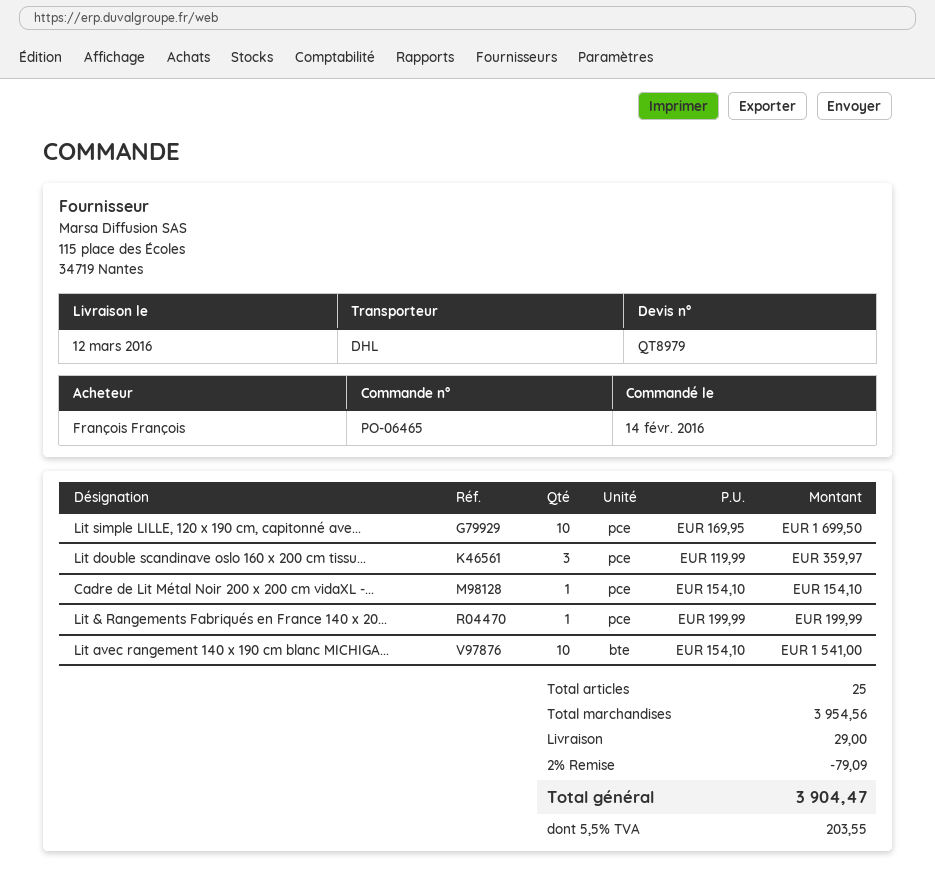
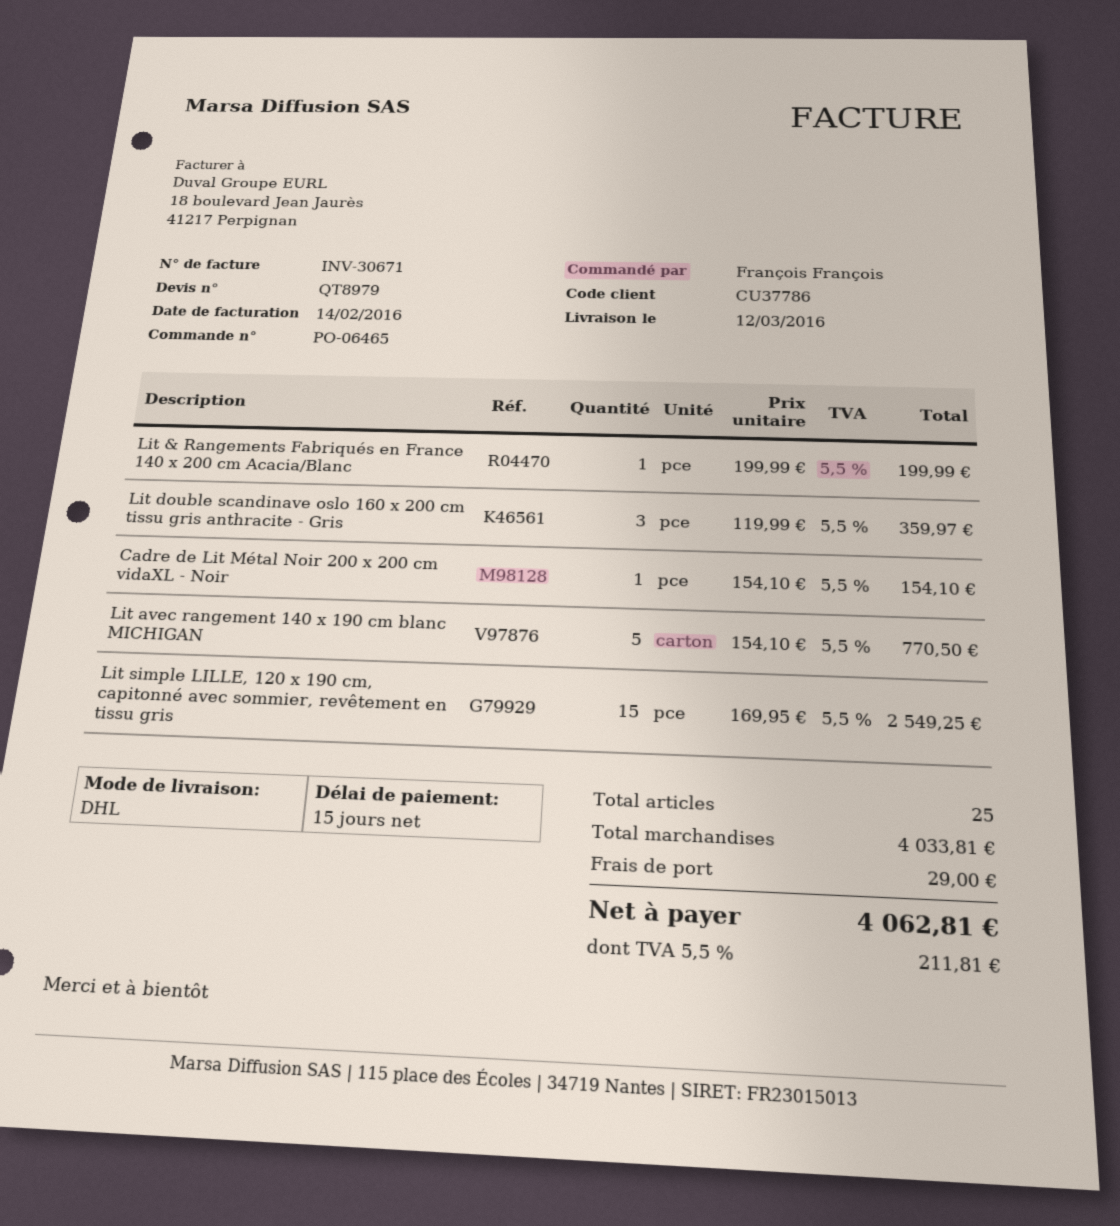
Lit simple LILLE, 120 x 190 cm, capitonné ave...: 10 x 169.95 = 1699.50 -> 15 x 169.95 = 2549.25
Lit avec rangement 140 x 190 cm blanc MICHIGA...: 10 x 154.10 = 1541.00 -> 5 x 154.10 = 770.50
subtotal: 3954.56 -> 4033.81
discount: 2% = 79.09 -> none
tax: 5.5% = 203.55 -> 5.5% = 211.81
total: 3904.47 -> 4062.81

